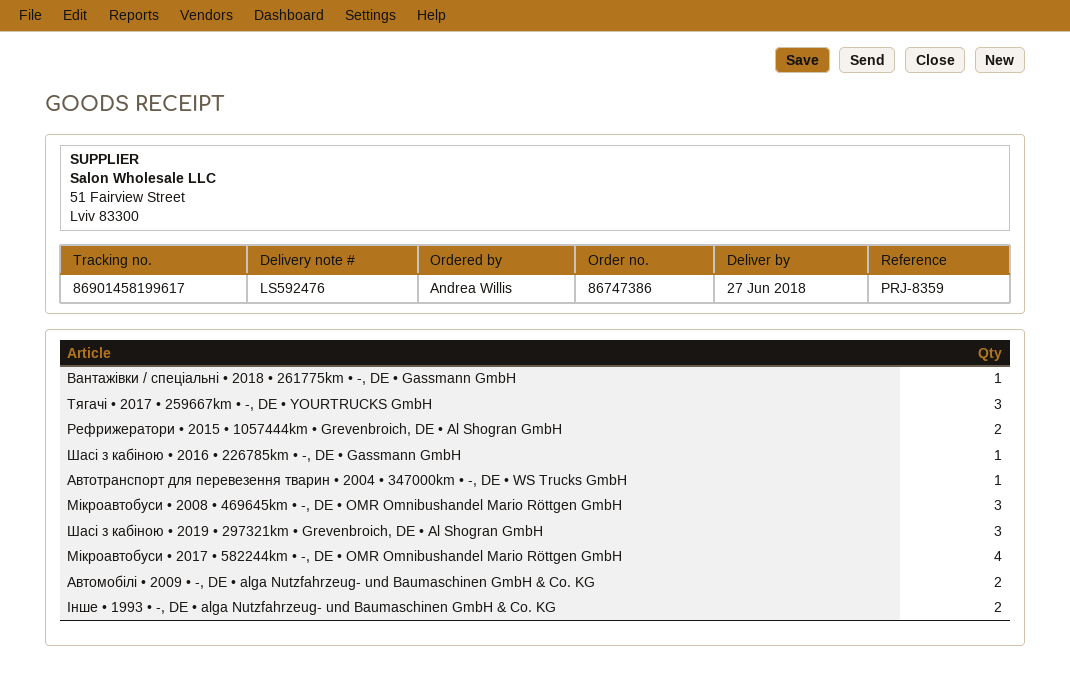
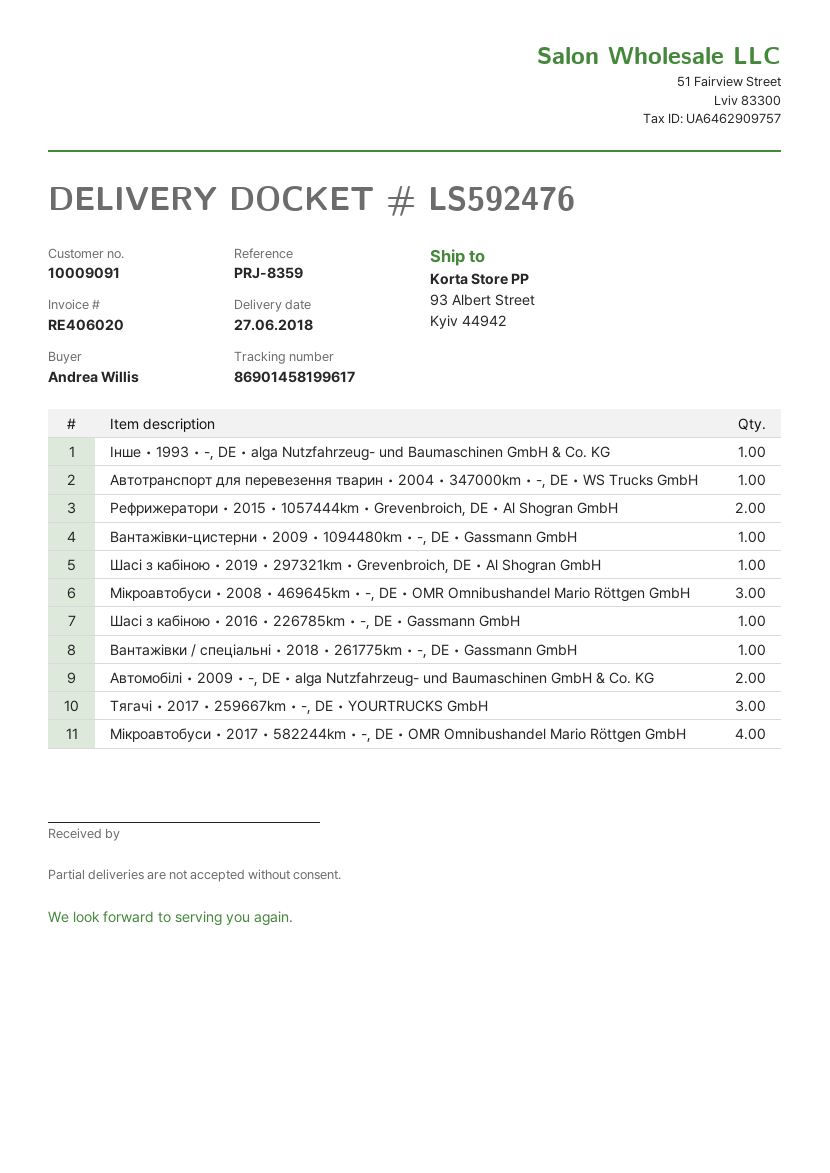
Шасі з кабіною • 2019 • 297321km • Grevenbroich, DE • Al Shogran GmbH: 3 -> 1
Інше • 1993 • -, DE • alga Nutzfahrzeug- und Baumaschinen GmbH & Co. KG: 2 -> 1
Вантажівки-цистерни • 2009 • 1094480km • -, DE • Gassmann GmbH: none -> 1

